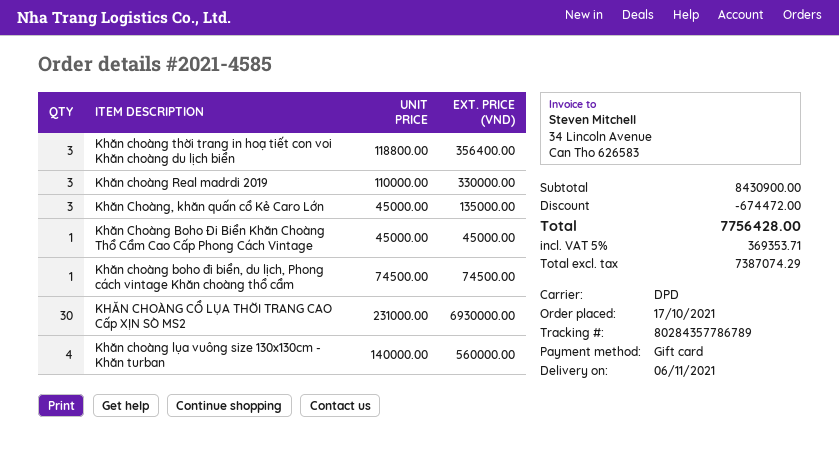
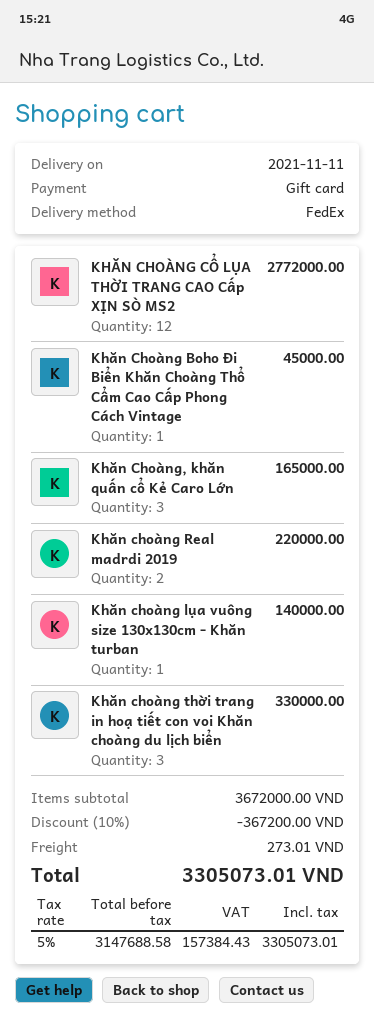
delivery date: 2021-11-06 -> 2021-11-11
shipping method: DPD -> FedEx
Khăn choàng thời trang in hoạ tiết con voi Khăn choàng du lịch biển: 3 for 356400.00 -> 3 for 330000.00
Khăn choàng Real madrdi 2019: 3 for 330000.00 -> 2 for 220000.00
Khăn Choàng, khăn quấn cổ Kẻ Caro Lớn: 3 for 135000.00 -> 3 for 165000.00
Khăn choàng boho đi biển, du lịch, Phong cách vintage Khăn choàng thổ cẩm: 1 for 74500.00 -> none
KHĂN CHOÀNG CỔ LỤA THỜI TRANG CAO Cấp XỊN SÒ MS2: 30 for 6930000.00 -> 12 for 2772000.00
Khăn choàng lụa vuông size 130x130cm - Khăn turban: 4 for 560000.00 -> 1 for 140000.00
subtotal: 8430900.00 -> 3672000.00
discount: 674472.00 -> 367200.00
shipping: none -> 273.01
net: 7387074.29 -> 3147688.58
tax: 5% = 369353.71 -> 5% = 157384.43
total: 7756428.00 -> 3305073.01

